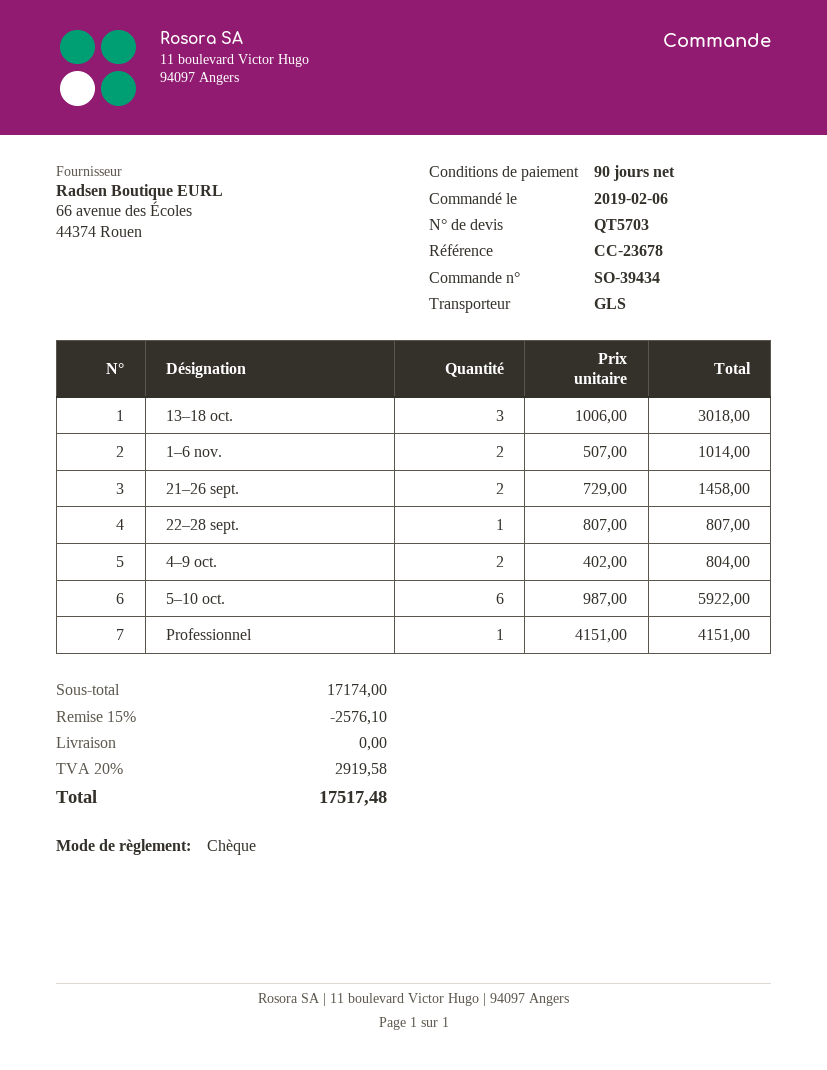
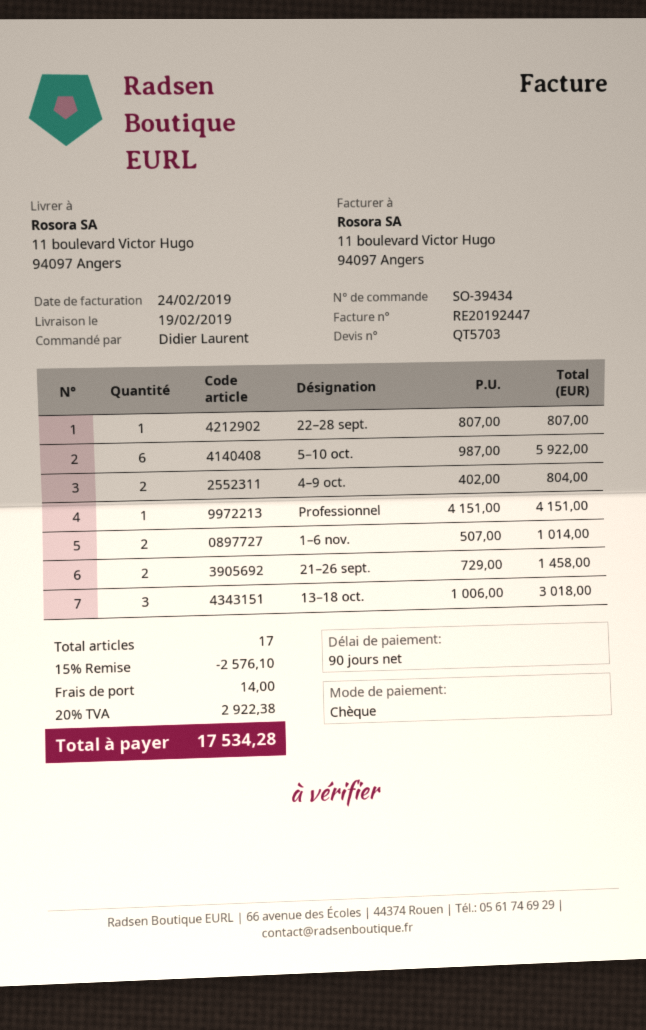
shipping: 0.00 -> 14.00
tax: 20% = 2919.58 -> 20% = 2922.38
total: 17517.48 -> 17534.28

